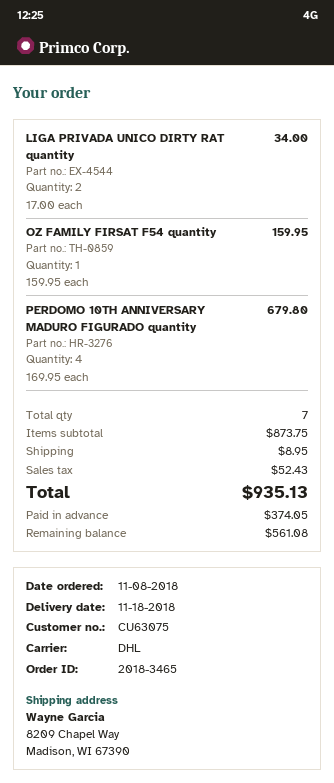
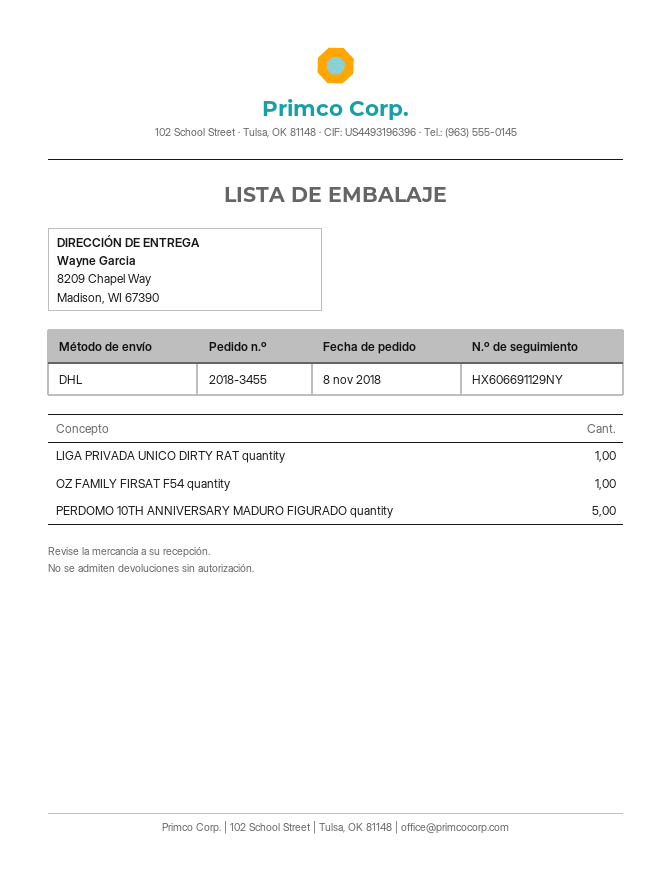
order number: 2018-3465 -> 2018-3455
LIGA PRIVADA UNICO DIRTY RAT quantity: 2 -> 1
PERDOMO 10TH ANNIVERSARY MADURO FIGURADO quantity: 4 -> 5

